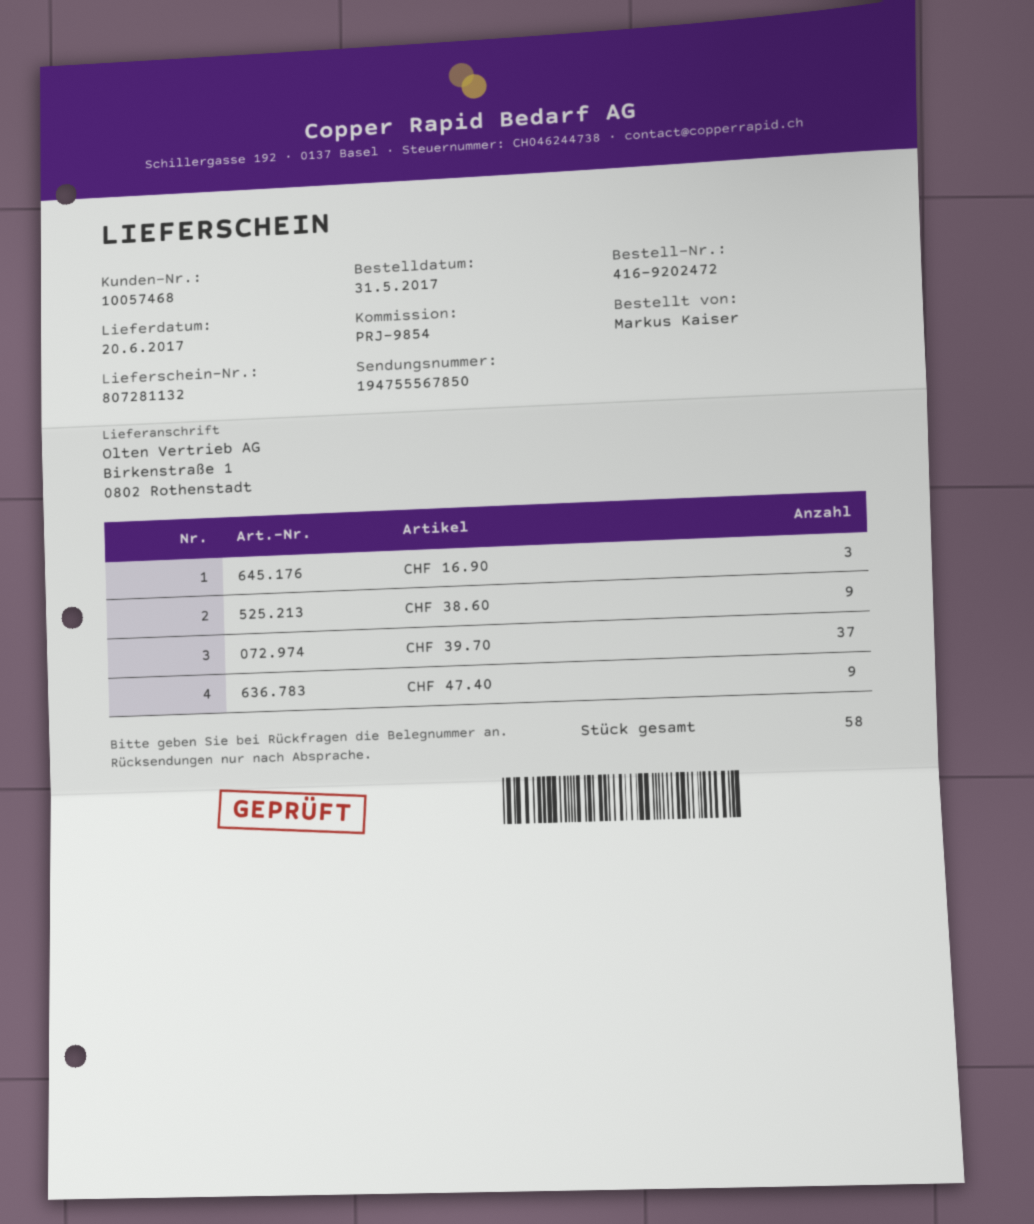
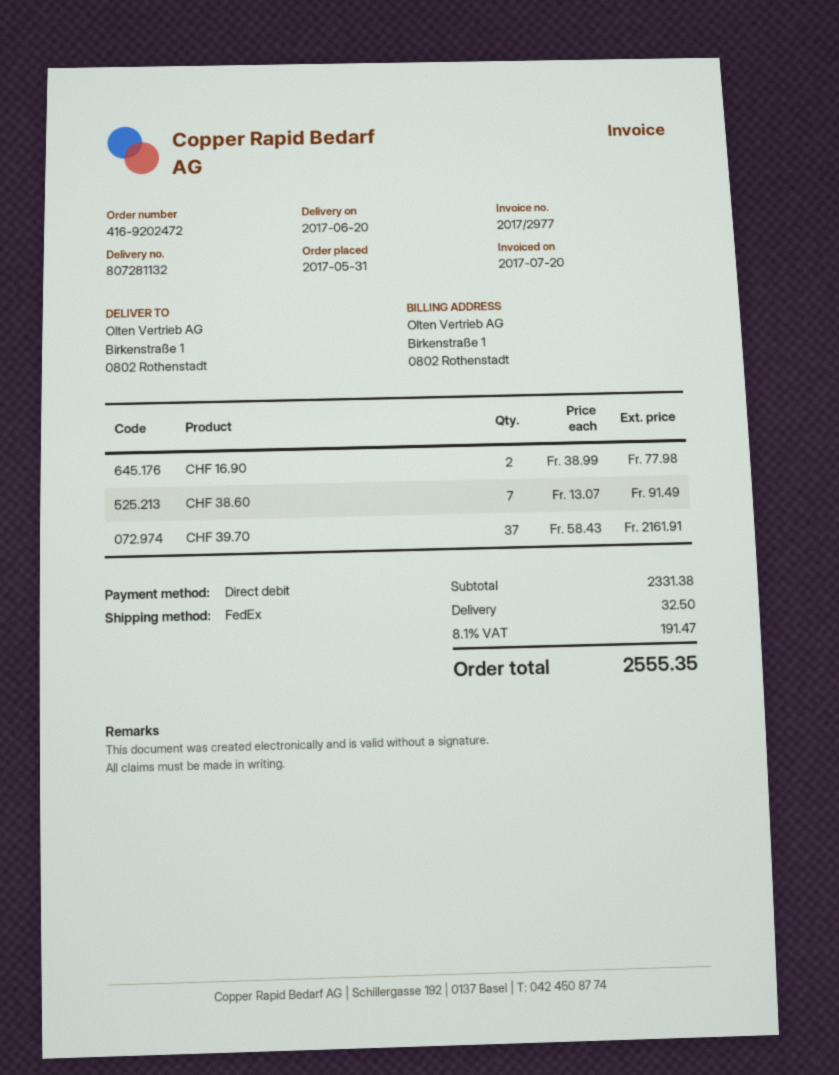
CHF 16.90: 3 -> 2
CHF 38.60: 9 -> 7
CHF 47.40: 9 -> none

